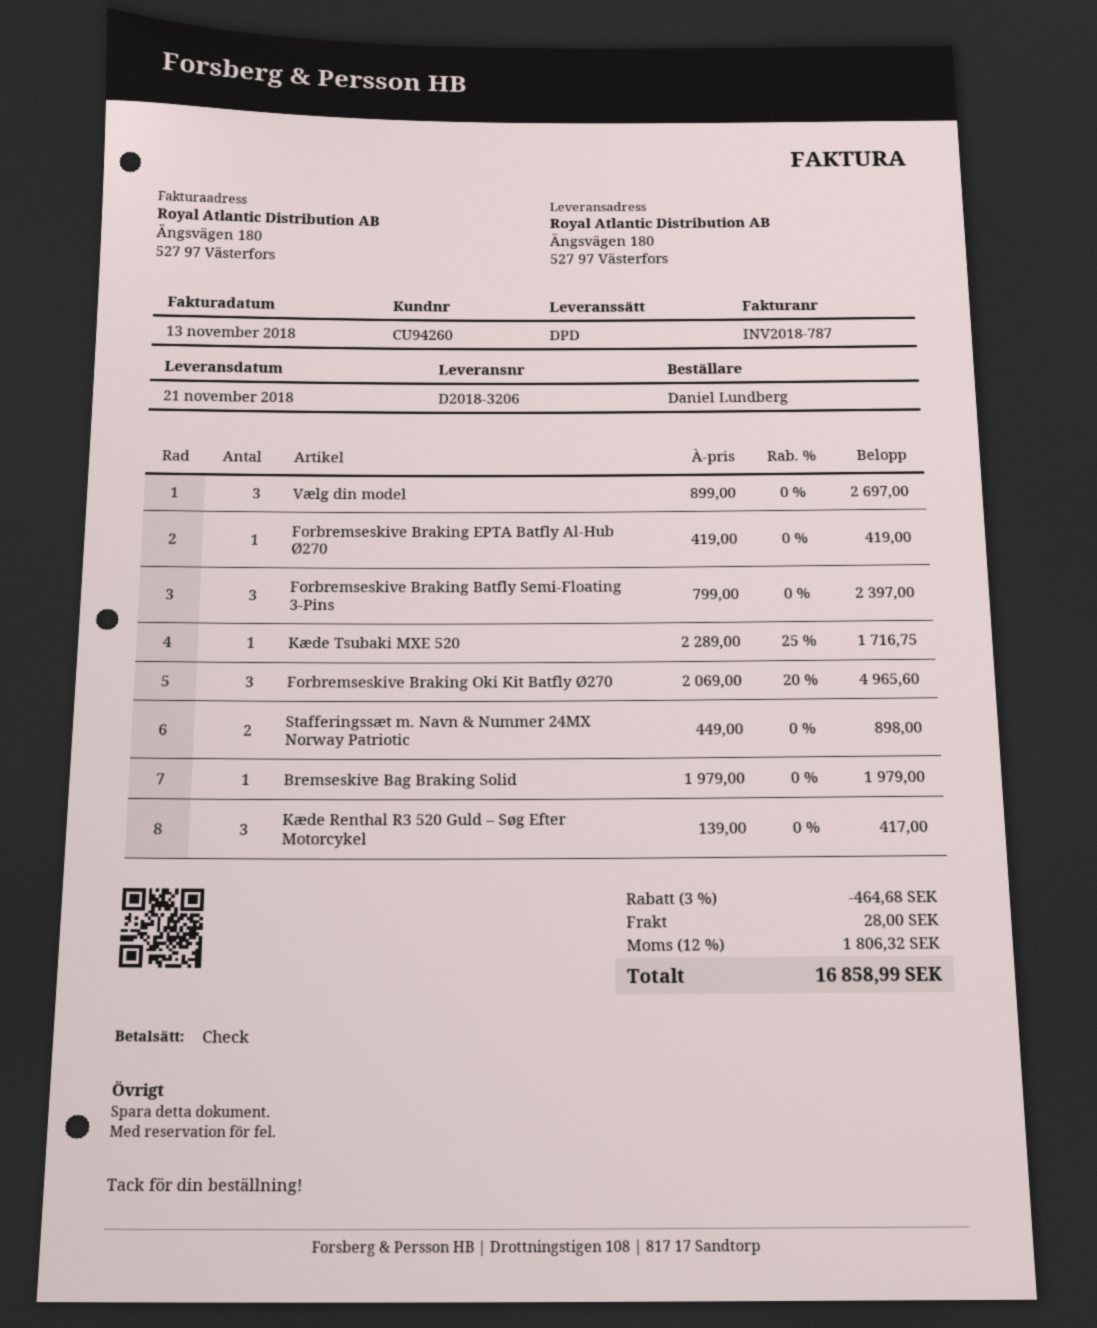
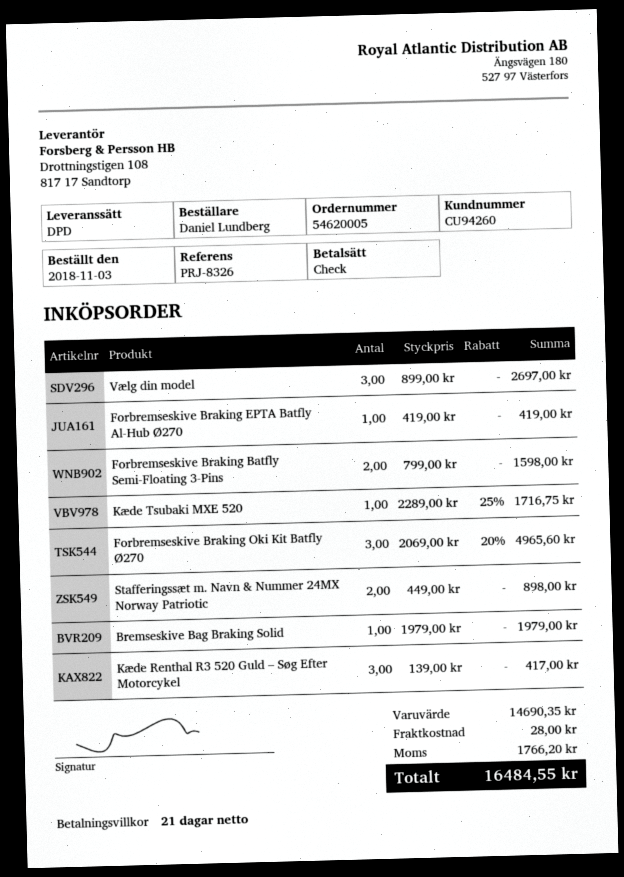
Forbremseskive Braking Batfly Semi-Floating 3-Pins: 3 x 799.00 = 2397.00 -> 2 x 799.00 = 1598.00
discount: 3% = 464.68 -> none
tax: 1806.32 -> 1766.20
total: 16858.99 -> 16484.55

